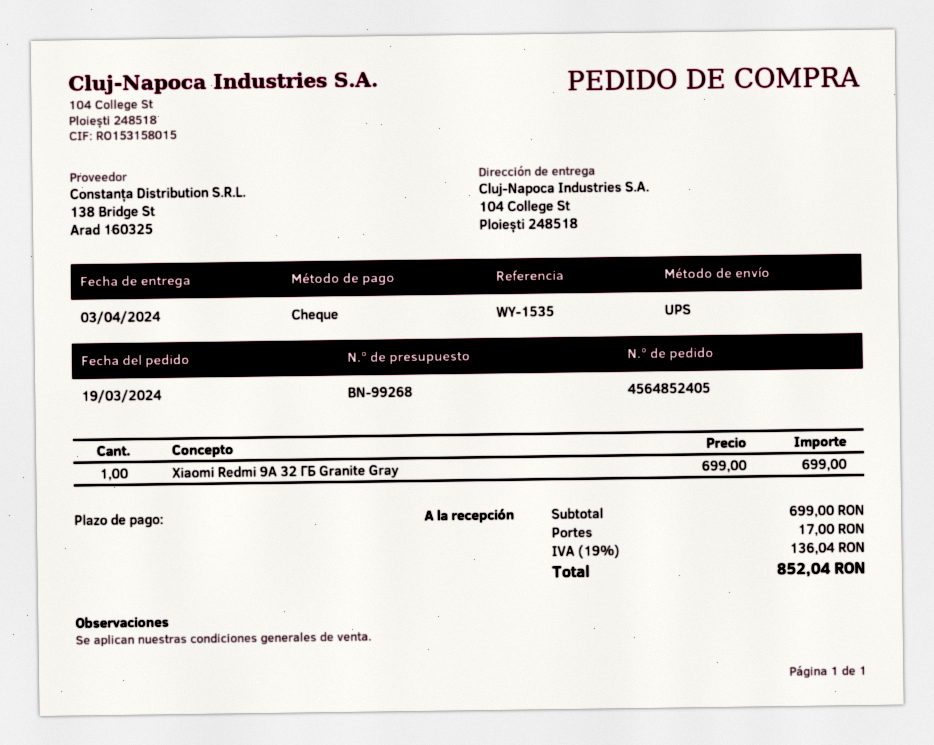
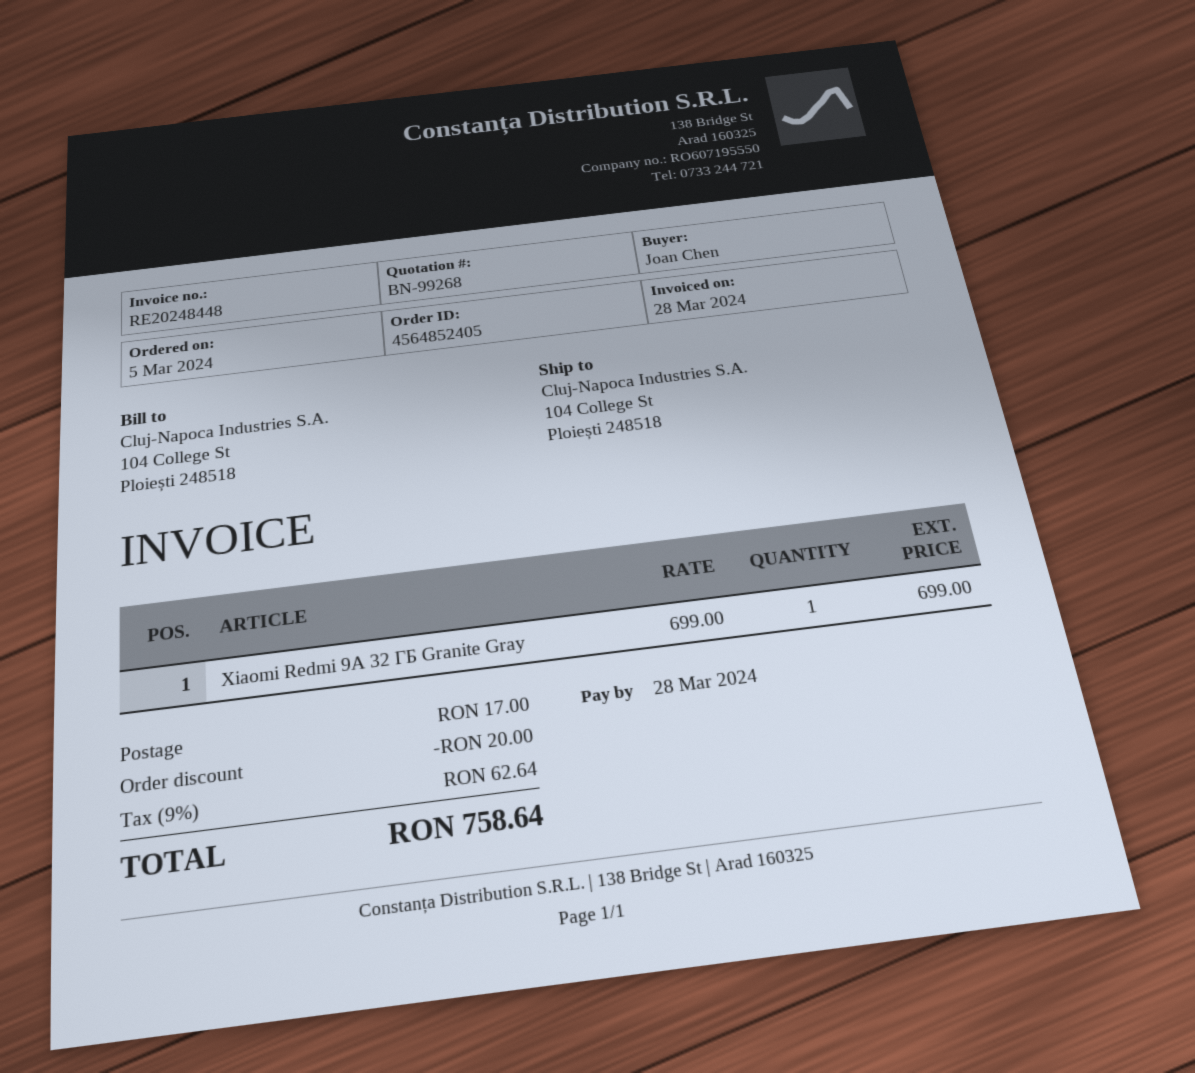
order date: 2024-03-19 -> 2024-03-05
discount: none -> 20.00
tax: 19% = 136.04 -> 9% = 62.64
total: 852.04 -> 758.64

